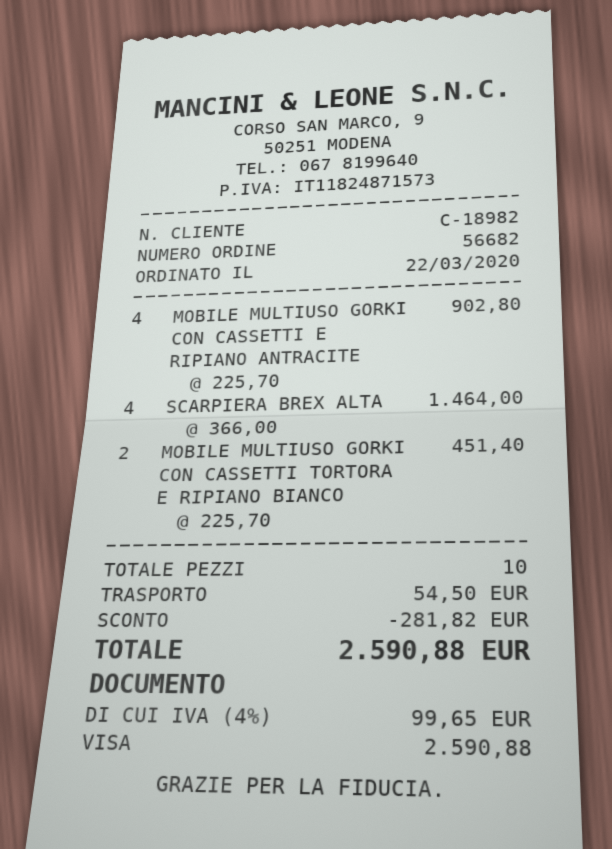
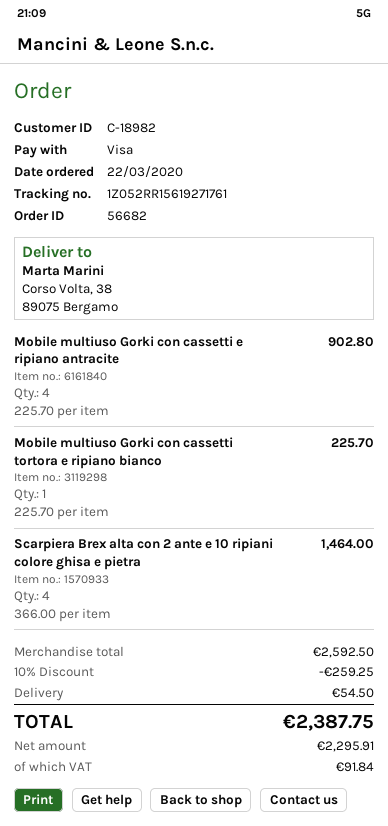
MOBILE MULTIUSO GORKI CON CASSETTI TORTORA E RIPIANO BIANCO: 2 x 225.70 = 451.40 -> 1 x 225.70 = 225.70
discount: 281.82 -> 259.25
tax: 99.65 -> 91.84
total: 2590.88 -> 2387.75

